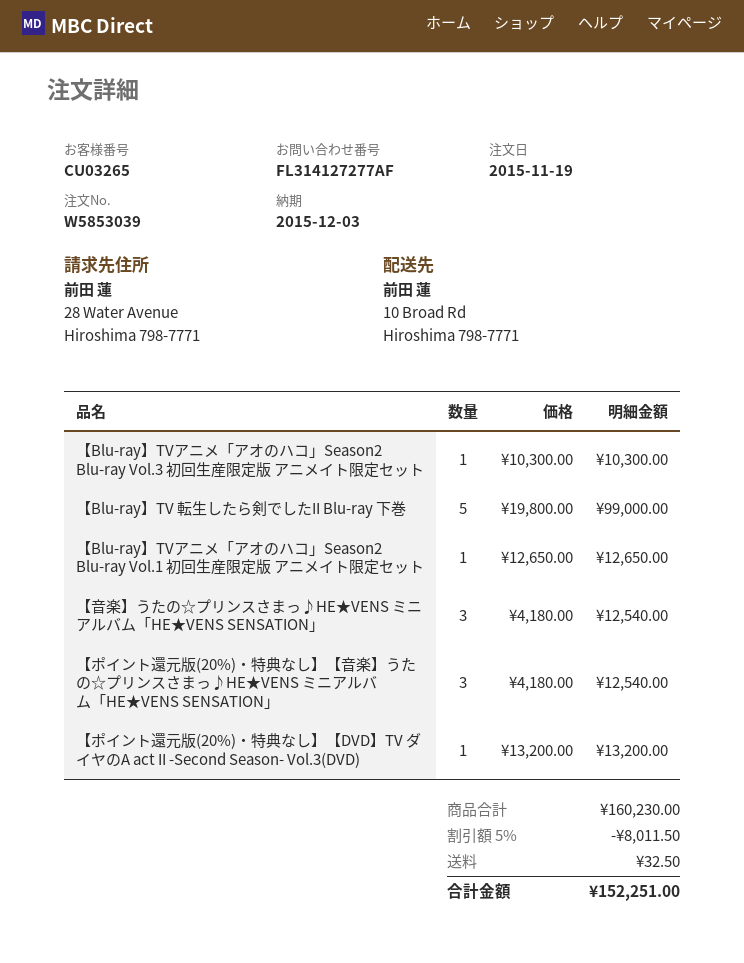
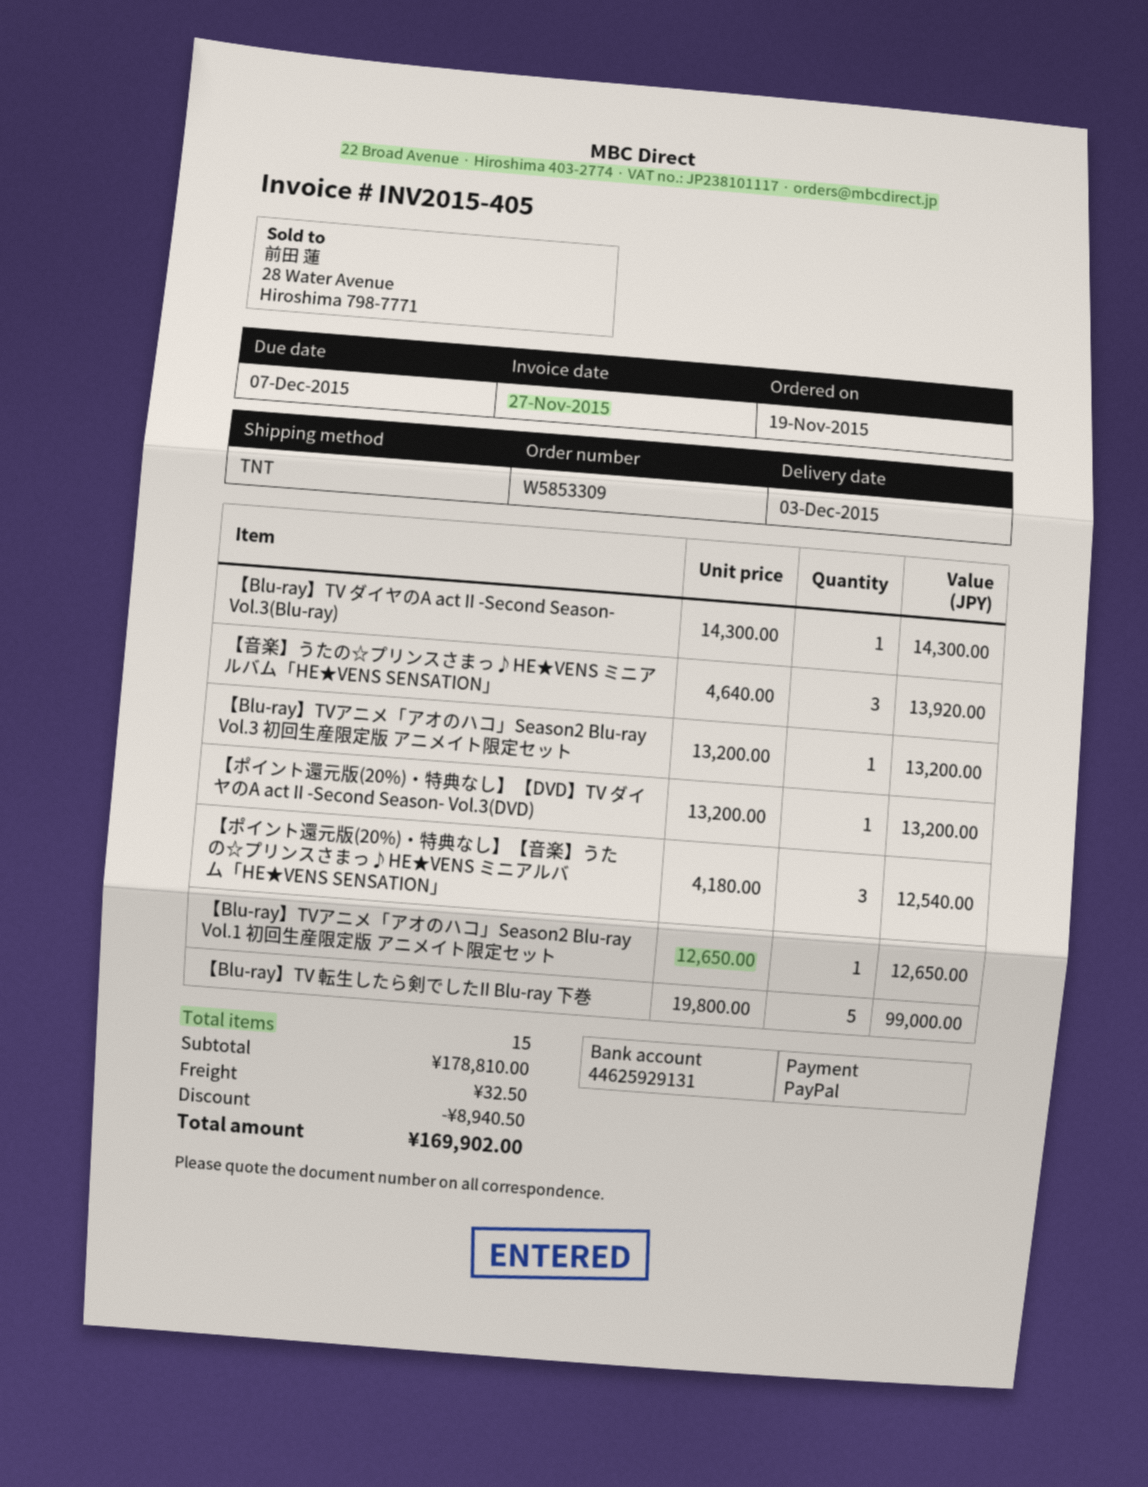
order number: W5853039 -> W5853309
【Blu-ray】TVアニメ「アオのハコ」Season2 Blu-ray Vol.3 初回生産限定版 アニメイト限定セット: 1 x 10300.00 = 10300.00 -> 1 x 13200.00 = 13200.00
【音楽】うたの☆プリンスさまっ♪HE★VENS ミニアルバム「HE★VENS SENSATION」: 3 x 4180.00 = 12540.00 -> 3 x 4640.00 = 13920.00
【Blu-ray】TV ダイヤのA act II -Second Season- Vol.3(Blu-ray): none -> 1 x 14300.00 = 14300.00
subtotal: 160230.00 -> 178810.00
discount: 8011.50 -> 8940.50
total: 152251.00 -> 169902.00

